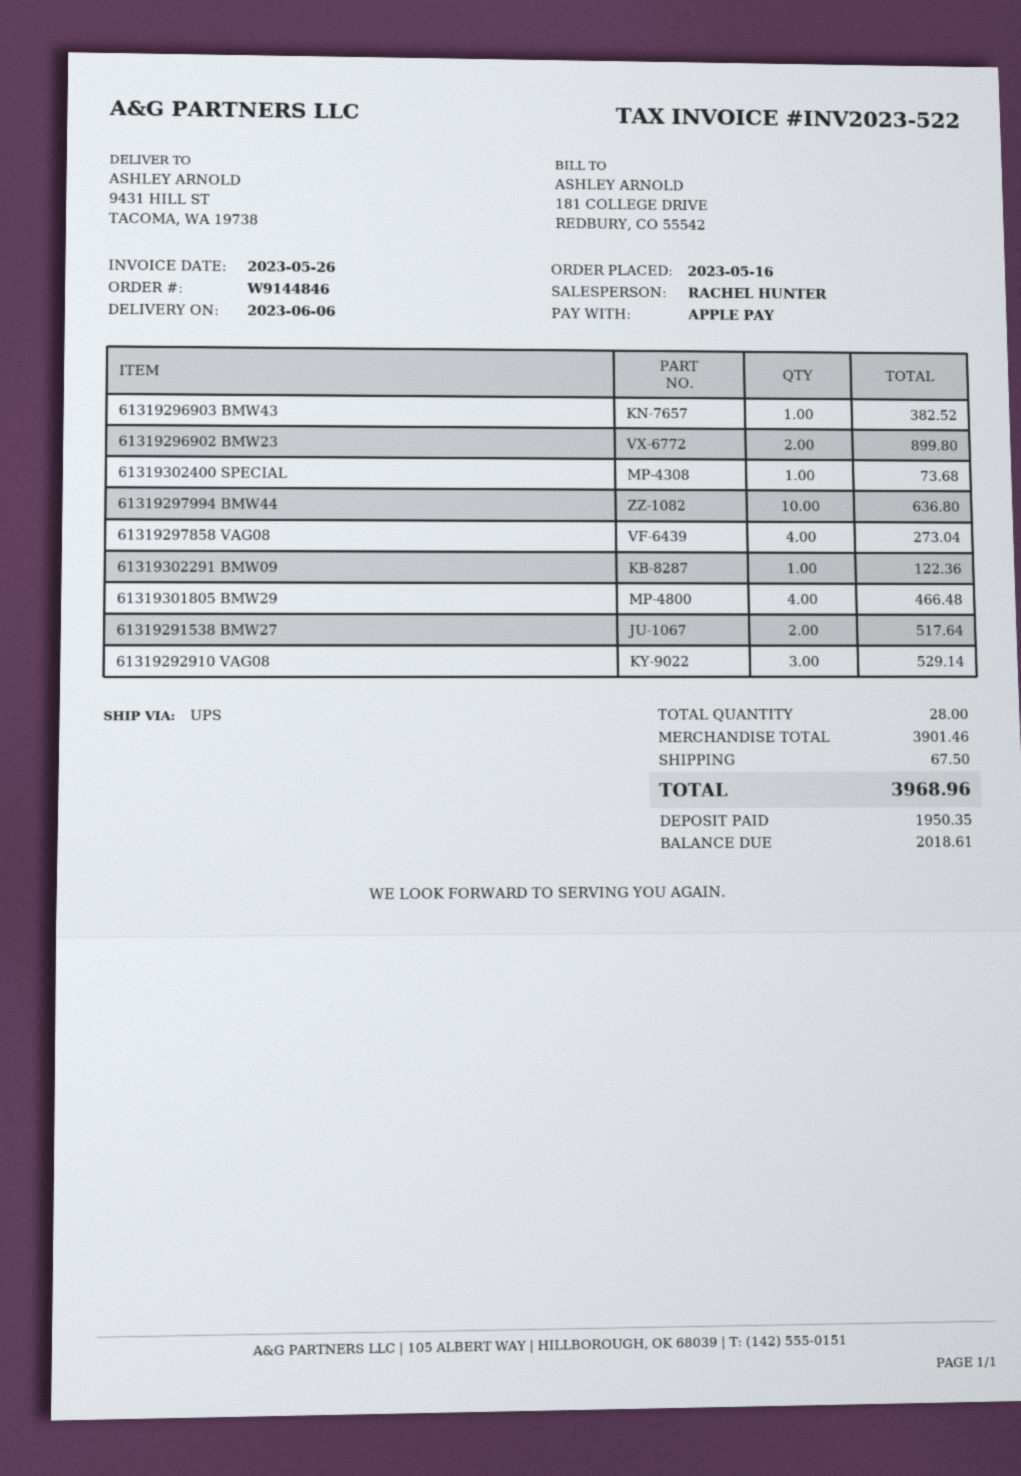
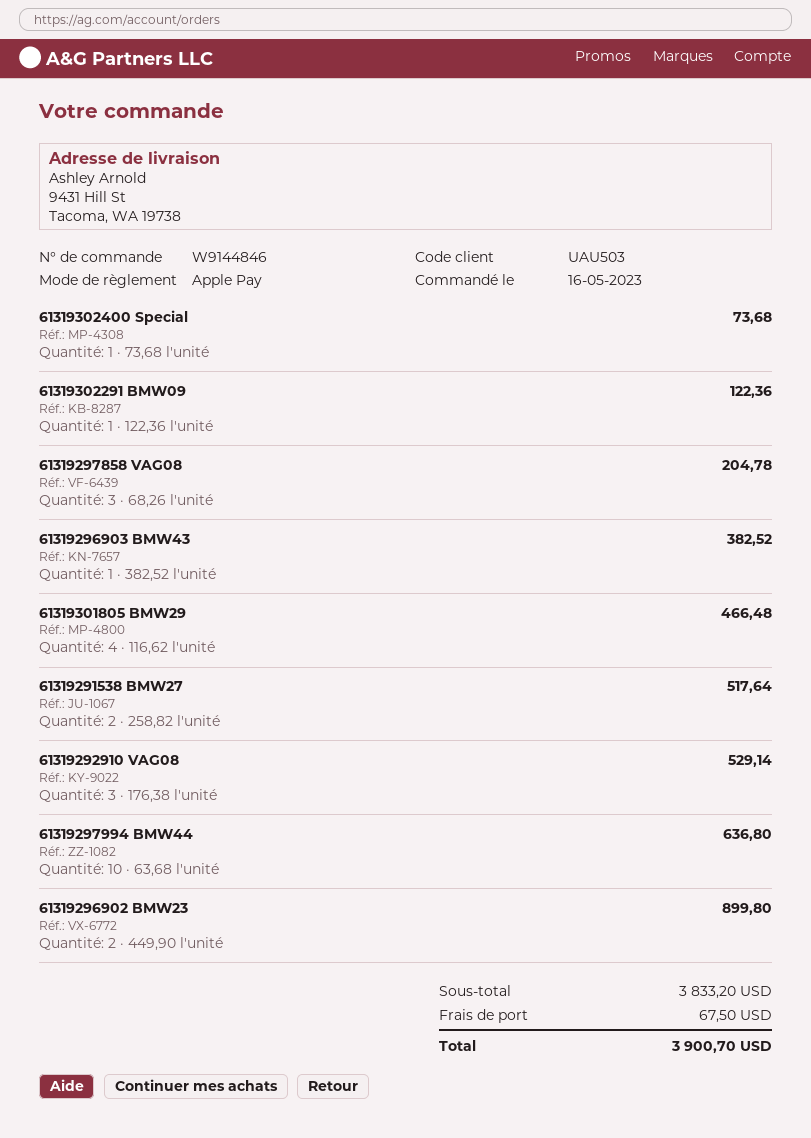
61319297858 VAG08: 4 for 273.04 -> 3 for 204.78
subtotal: 3901.46 -> 3833.20
total: 3968.96 -> 3900.70

